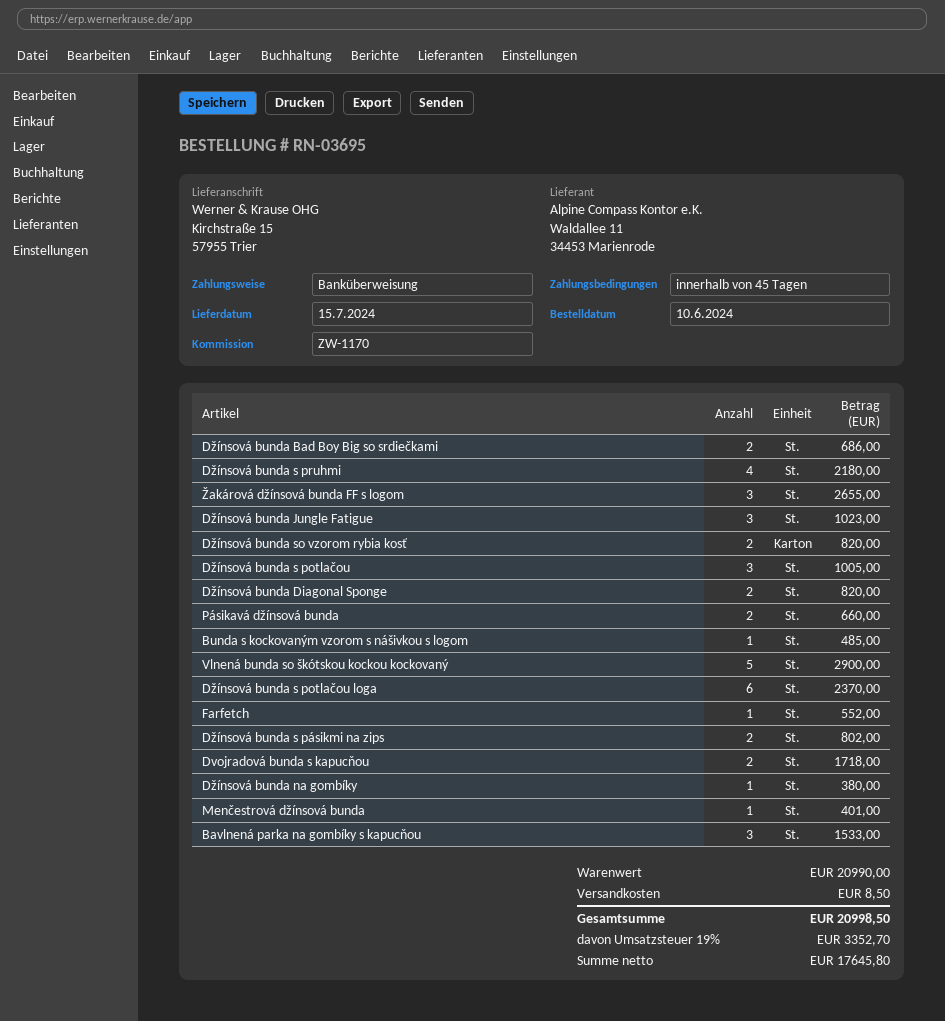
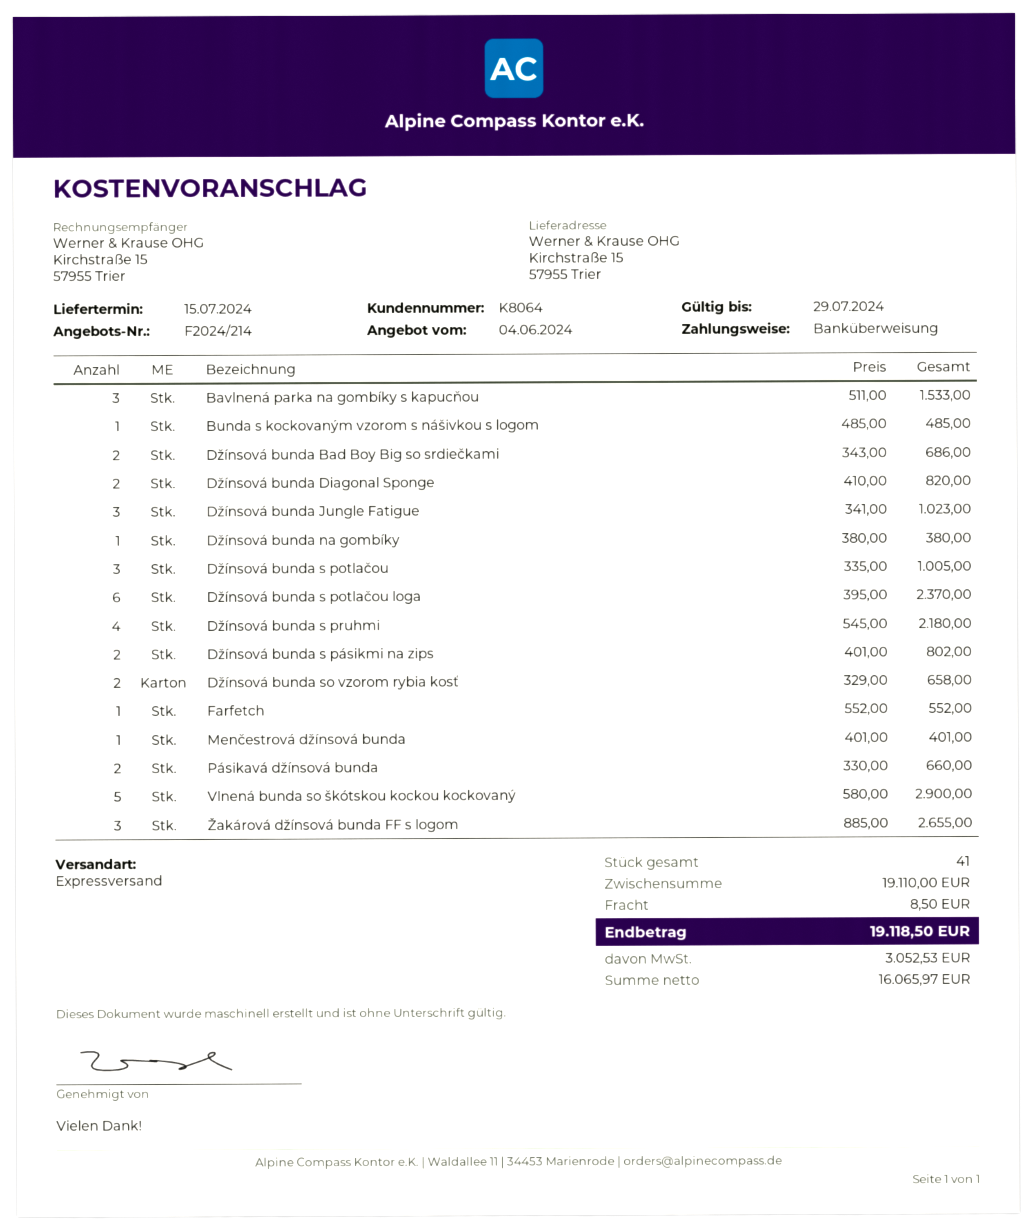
Džínsová bunda so vzorom rybia kosť: 2 for 820.00 -> 2 for 658.00
Dvojradová bunda s kapucňou: 2 for 1718.00 -> none
subtotal: 20990.00 -> 19110.00
net: 17645.80 -> 16065.97
tax: 3352.70 -> 3052.53
total: 20998.50 -> 19118.50

